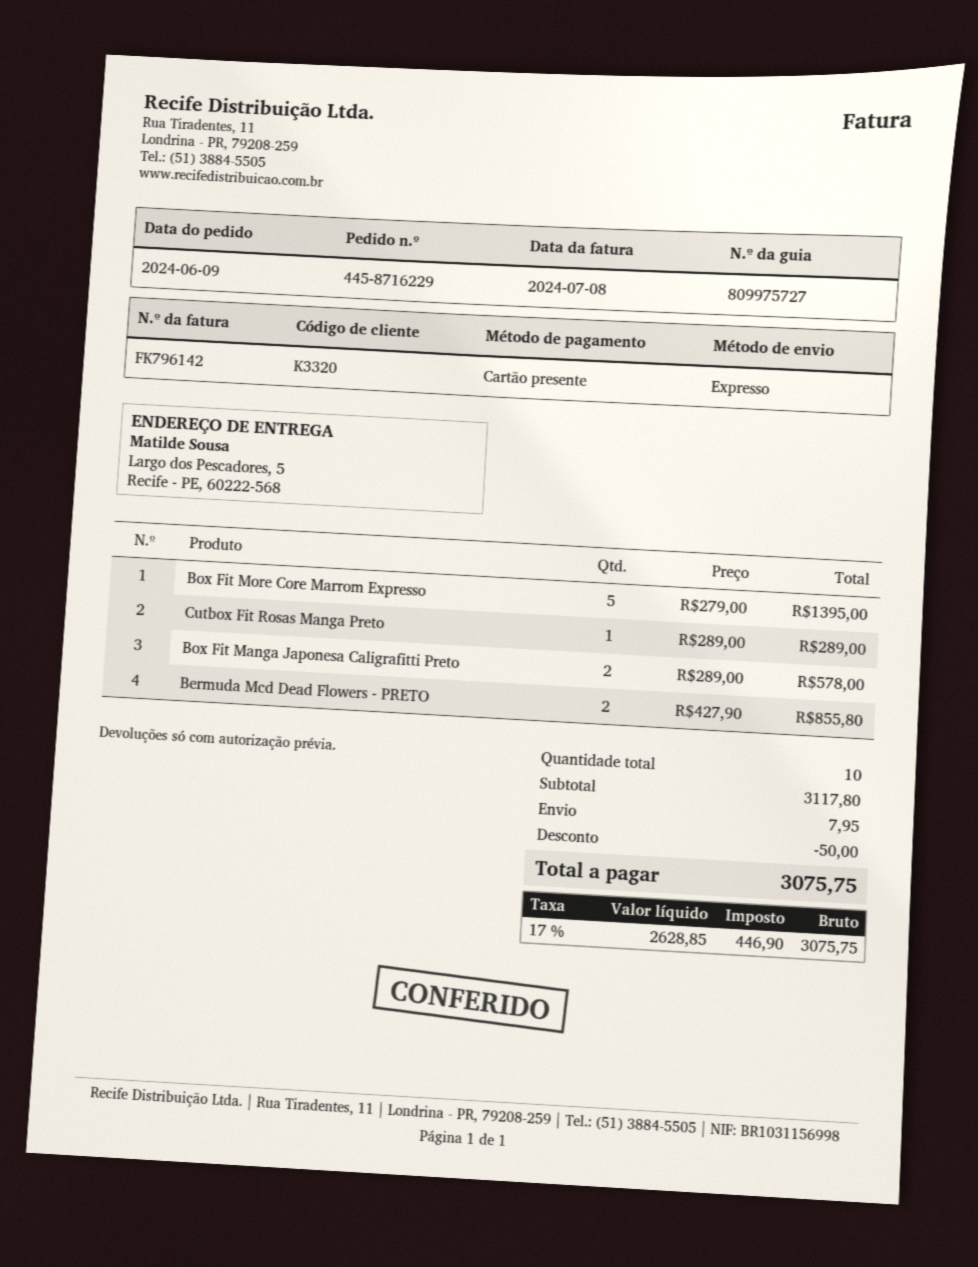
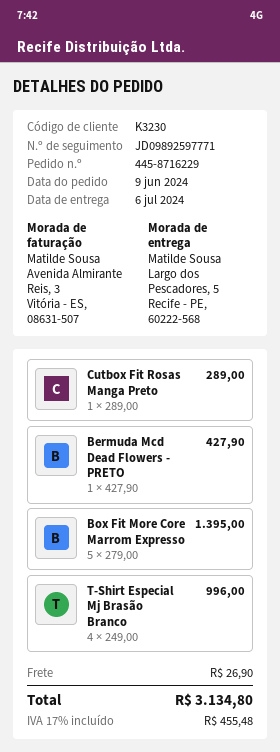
customer number: K3320 -> K3230
Box Fit Manga Japonesa Caligrafitti Preto: 2 x 289.00 = 578.00 -> none
Bermuda Mcd Dead Flowers - PRETO: 2 x 427.90 = 855.80 -> 1 x 427.90 = 427.90
T-Shirt Especial Mj Brasão Branco: none -> 4 x 249.00 = 996.00
discount: 50.00 -> none
shipping: 7.95 -> 26.90
tax: 17% = 446.90 -> 17% = 455.48
total: 3075.75 -> 3134.80

